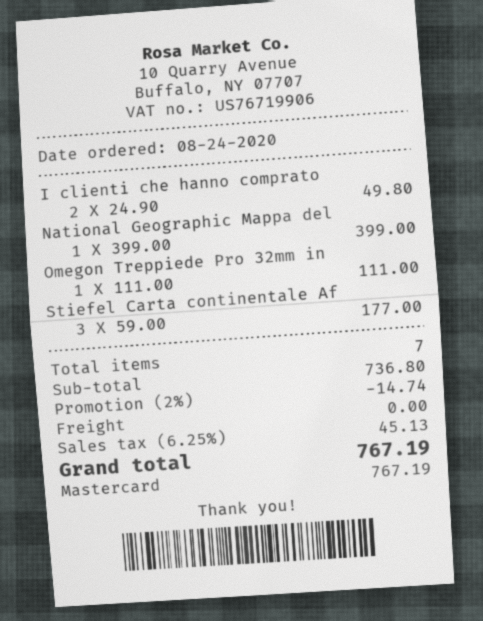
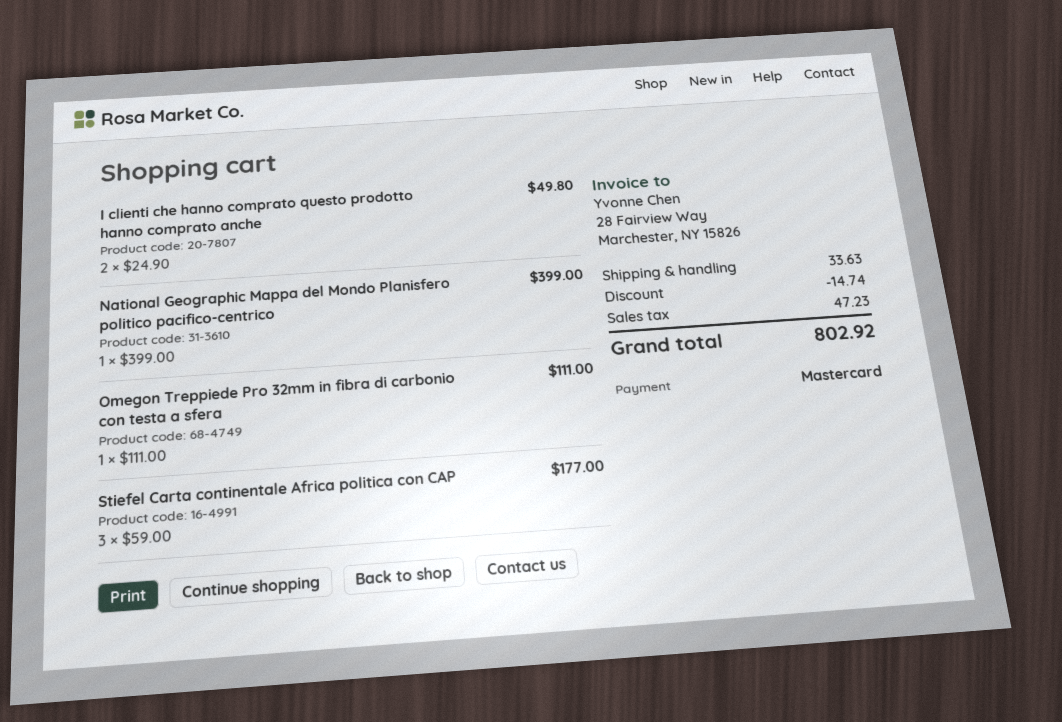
shipping: 0.00 -> 33.63
tax: 45.13 -> 47.23
total: 767.19 -> 802.92

